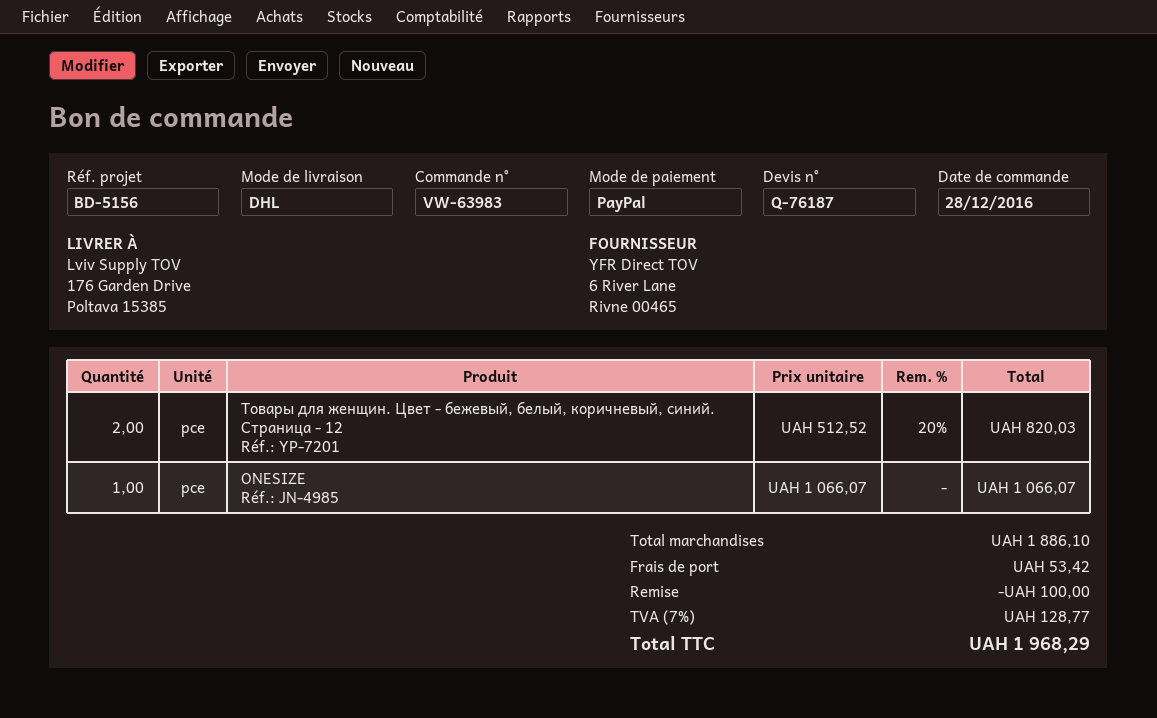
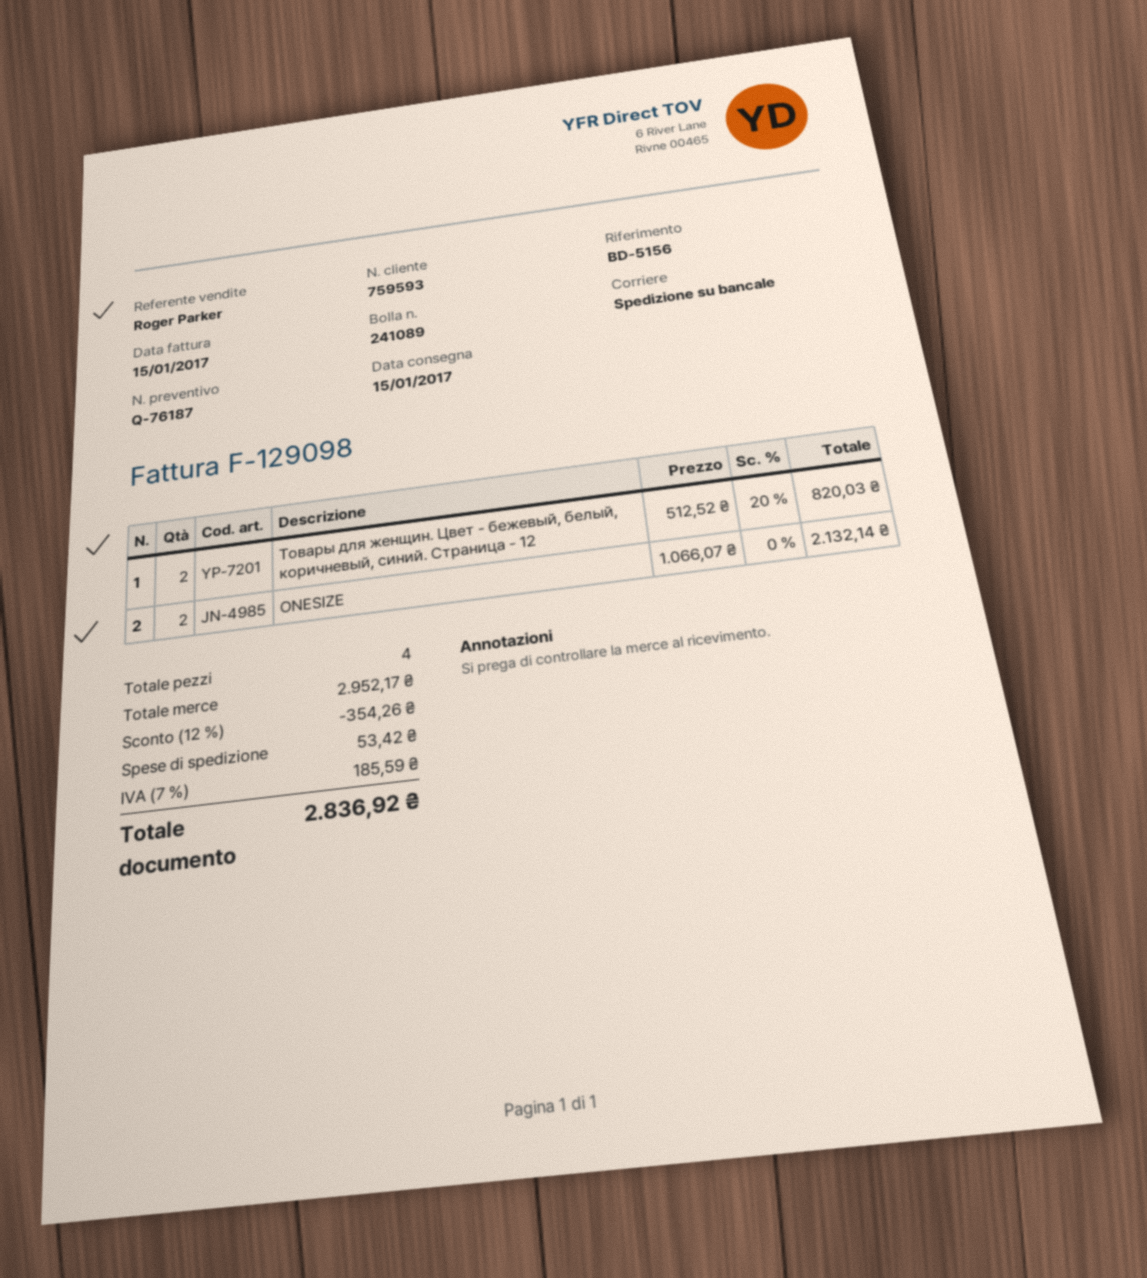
shipping method: DHL -> pallet freight
ONESIZE: 1 x 1066.07 = 1066.07 -> 2 x 1066.07 = 2132.14
subtotal: 1886.10 -> 2952.17
discount: 100.00 -> 354.26
tax: 7% = 128.77 -> 7% = 185.59
total: 1968.29 -> 2836.92

